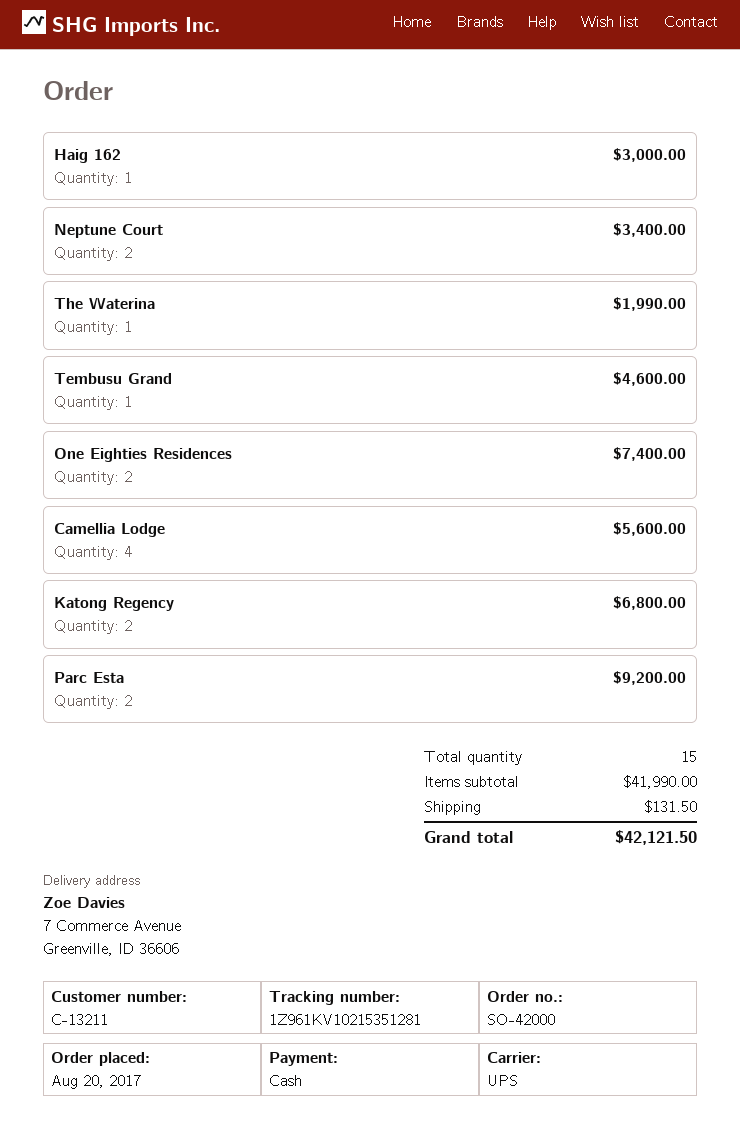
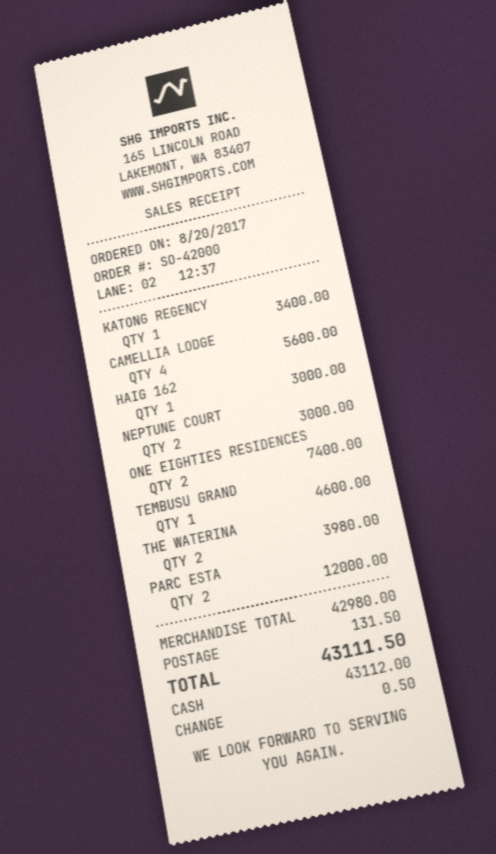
Neptune Court: 2 for 3400.00 -> 2 for 3000.00
The Waterina: 1 for 1990.00 -> 2 for 3980.00
Katong Regency: 2 for 6800.00 -> 1 for 3400.00
Parc Esta: 2 for 9200.00 -> 2 for 12000.00
subtotal: 41990.00 -> 42980.00
total: 42121.50 -> 43111.50

